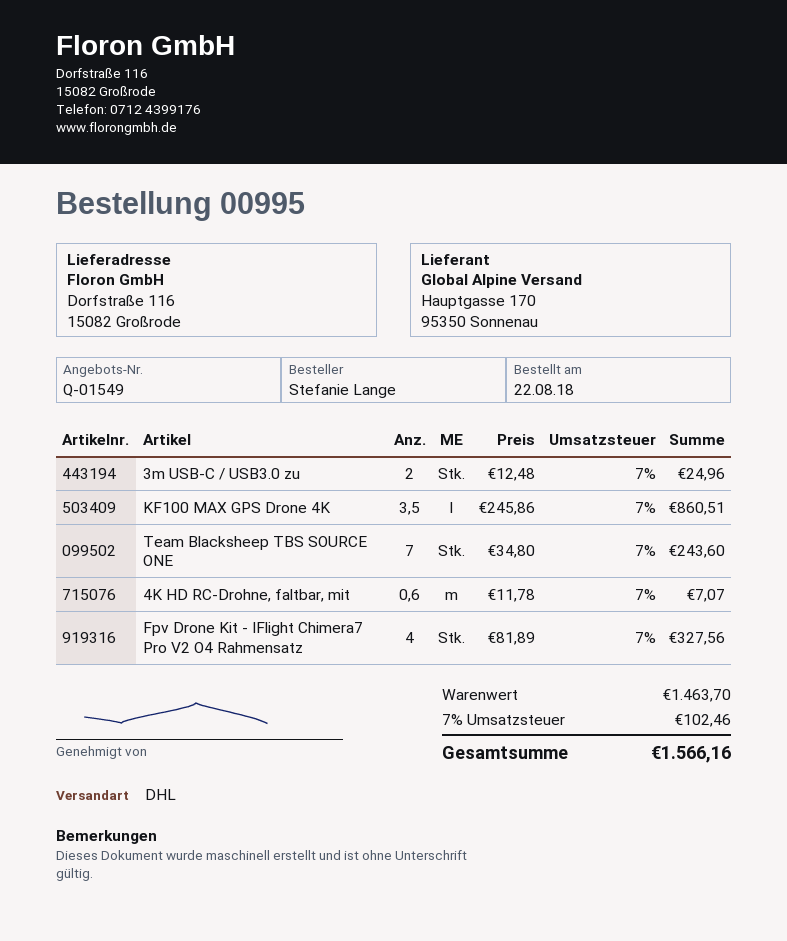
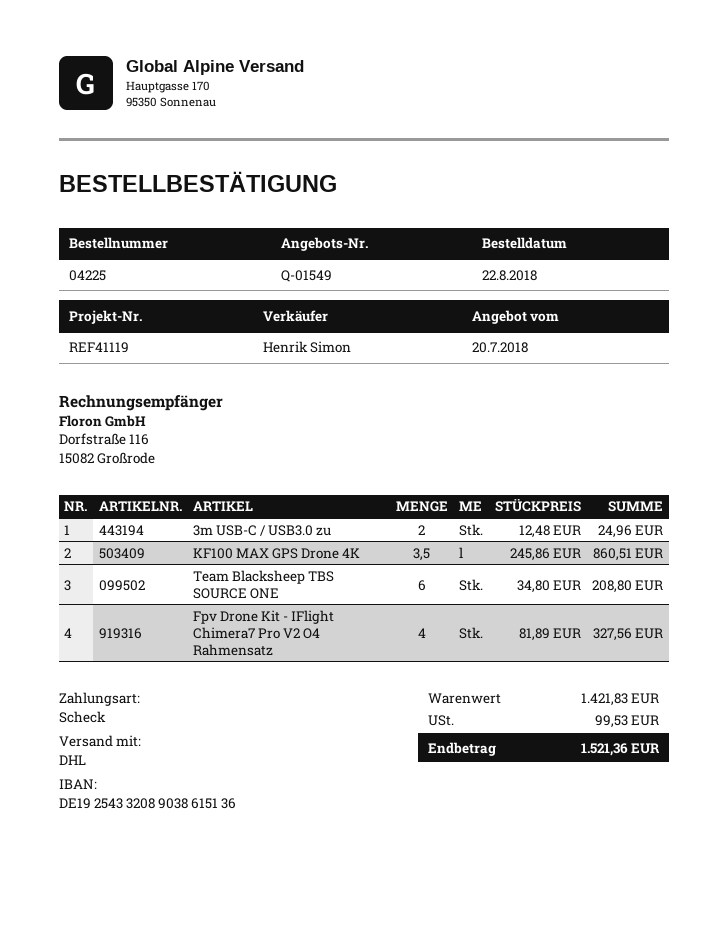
order number: 00995 -> 04225
Team Blacksheep TBS SOURCE ONE: 7 x 34.80 = 243.60 -> 6 x 34.80 = 208.80
4K HD RC-Drohne, faltbar, mit: 0.6 x 11.78 = 7.07 -> none
subtotal: 1463.70 -> 1421.83
tax: 102.46 -> 99.53
total: 1566.16 -> 1521.36

